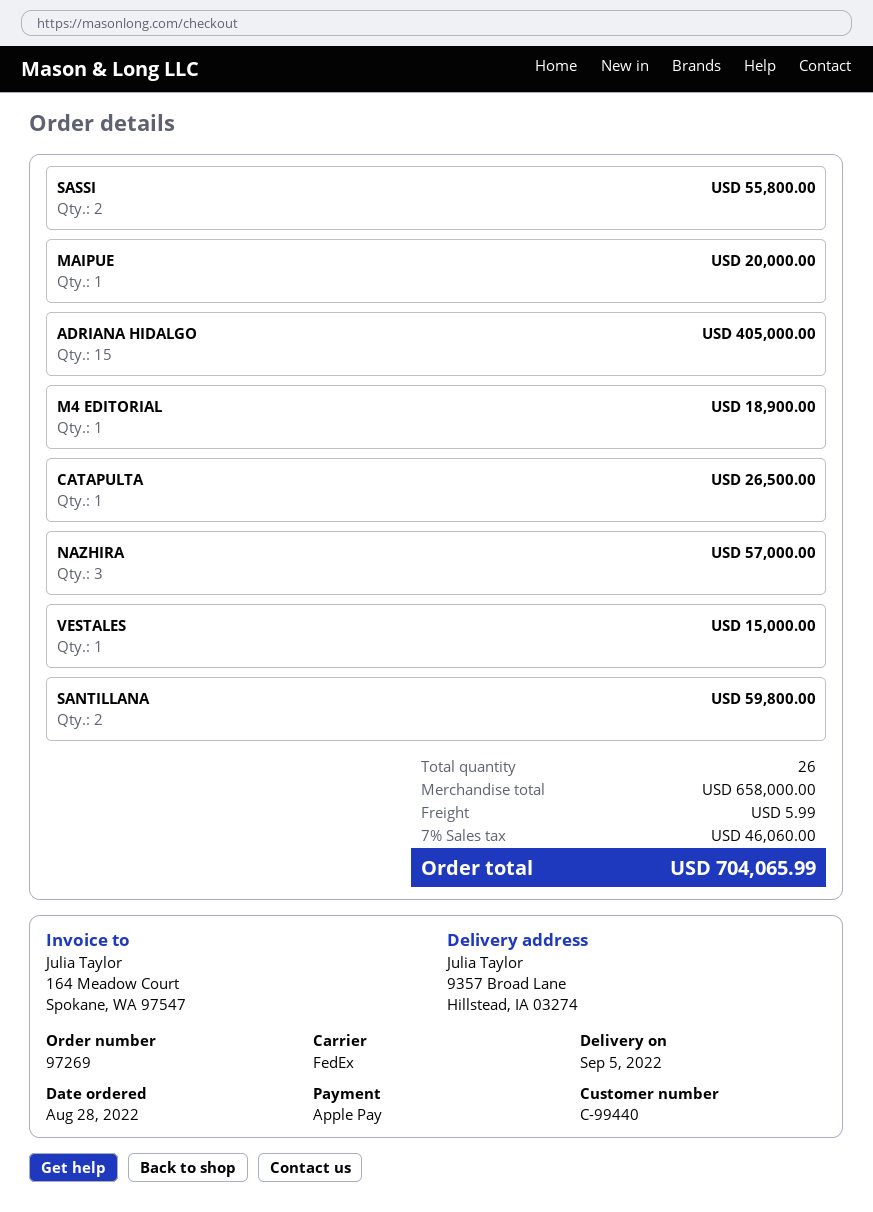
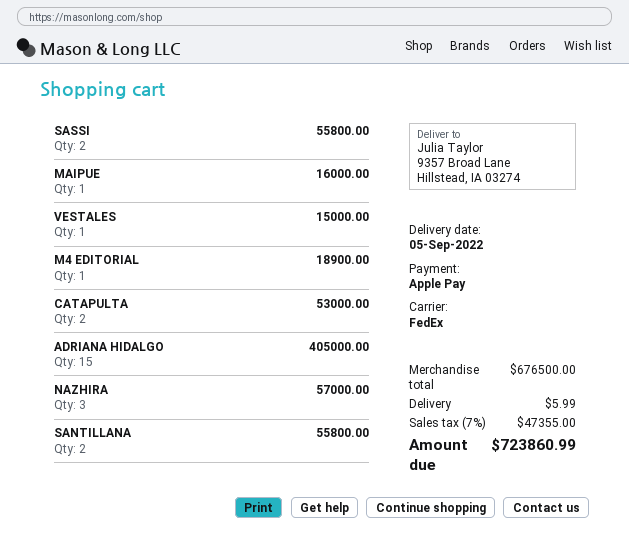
MAIPUE: 1 for 20000.00 -> 1 for 16000.00
CATAPULTA: 1 for 26500.00 -> 2 for 53000.00
SANTILLANA: 2 for 59800.00 -> 2 for 55800.00
subtotal: 658000.00 -> 676500.00
tax: 7% = 46060.00 -> 7% = 47355.00
total: 704065.99 -> 723860.99

